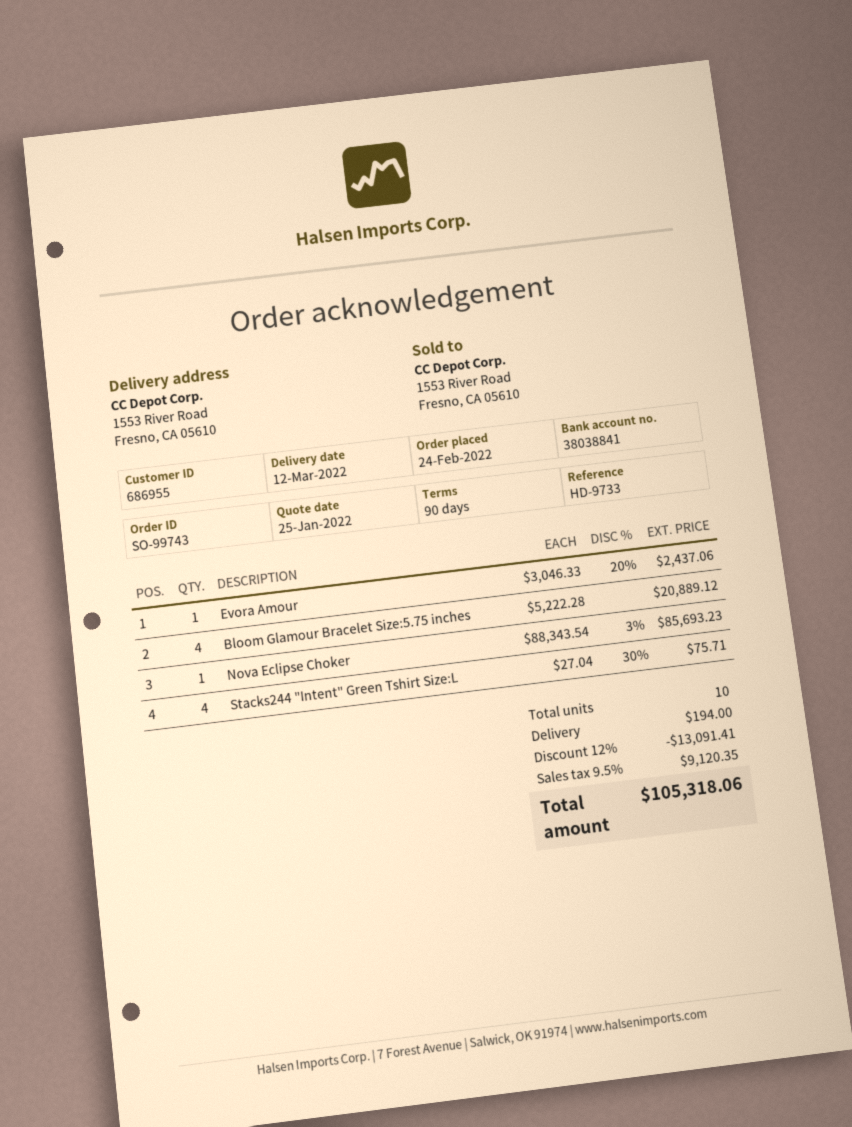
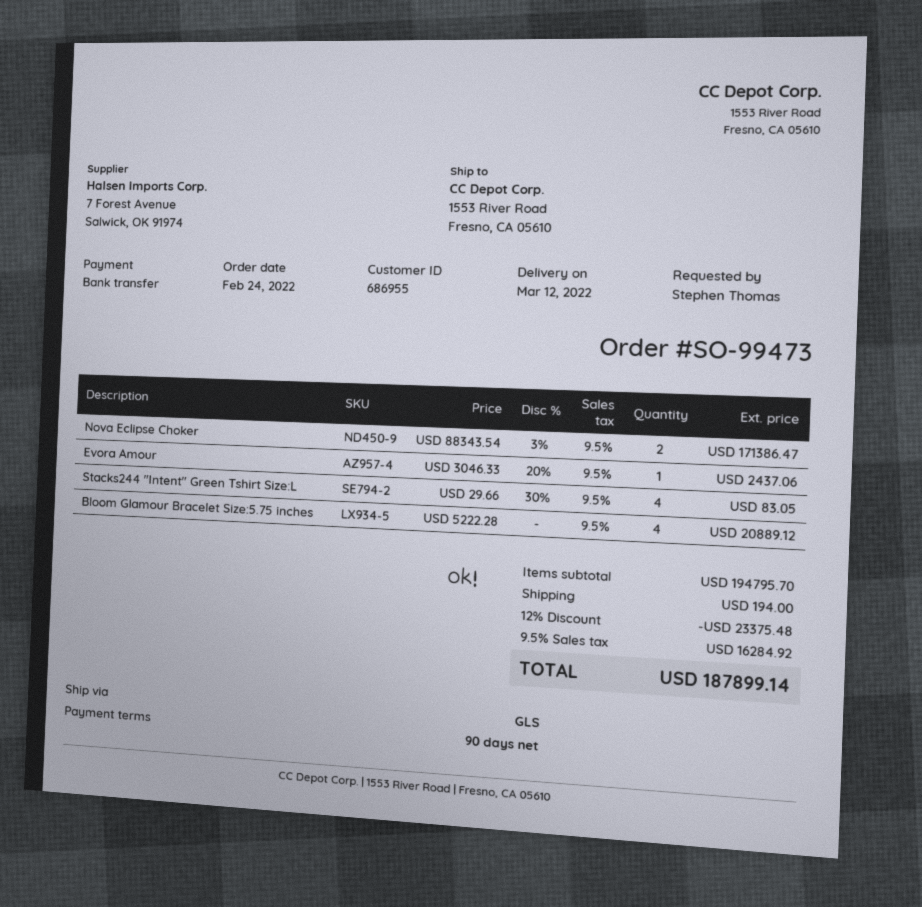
order number: SO-99743 -> SO-99473
Nova Eclipse Choker: 1 x 88343.54 - 3% = 85693.23 -> 2 x 88343.54 - 3% = 171386.47
Stacks244 "Intent" Green Tshirt Size:L: 4 x 27.04 - 30% = 75.71 -> 4 x 29.66 - 30% = 83.05
discount: 12% = 13091.41 -> 12% = 23375.48
tax: 9.5% = 9120.35 -> 9.5% = 16284.92
total: 105318.06 -> 187899.14

